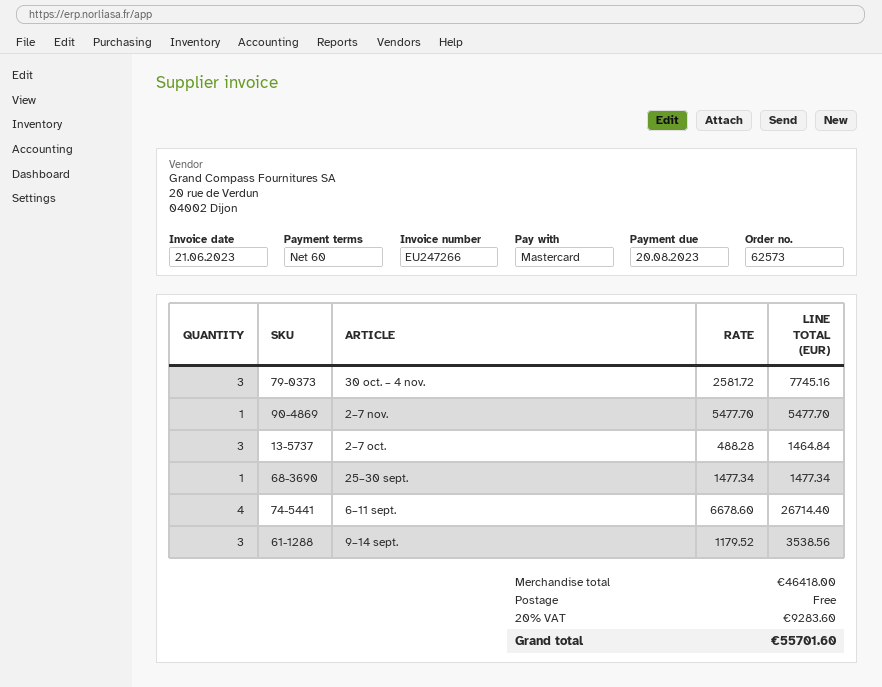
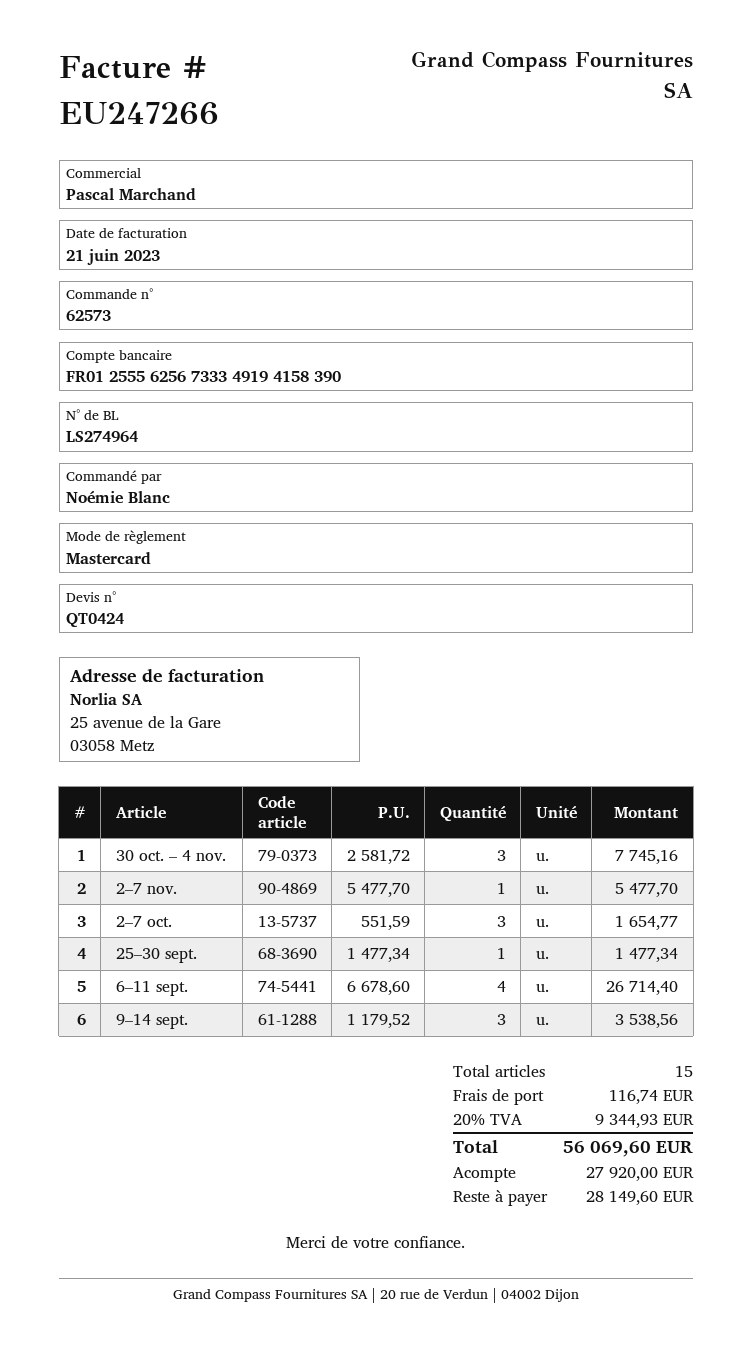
2–7 oct.: 3 x 488.28 = 1464.84 -> 3 x 551.59 = 1654.77
shipping: 0.00 -> 116.74
tax: 20% = 9283.60 -> 20% = 9344.93
total: 55701.60 -> 56069.60

